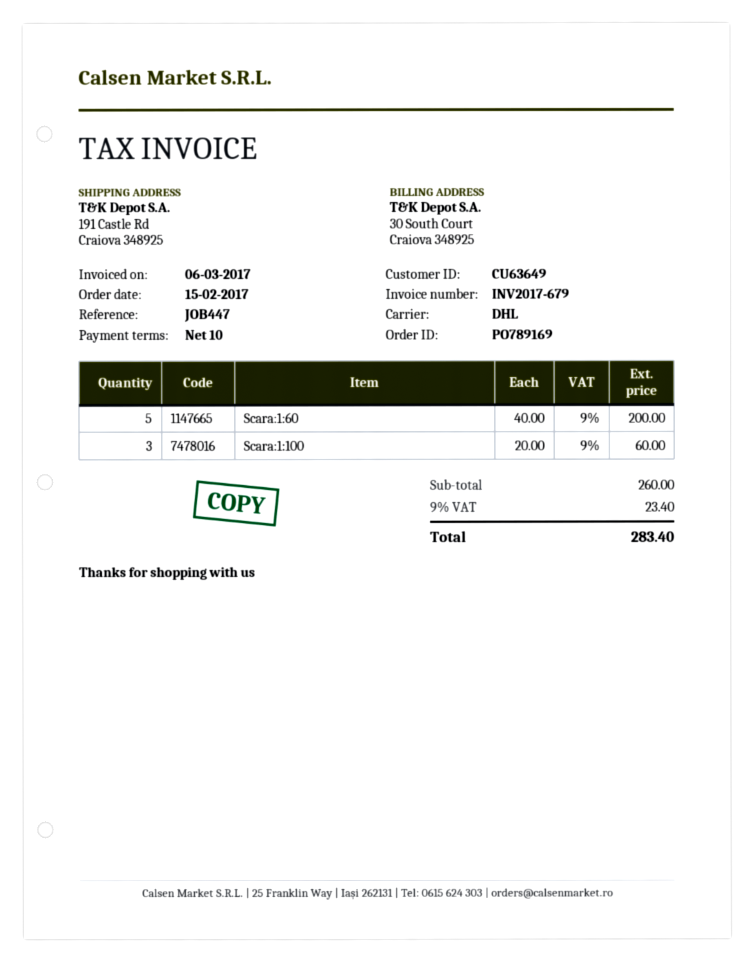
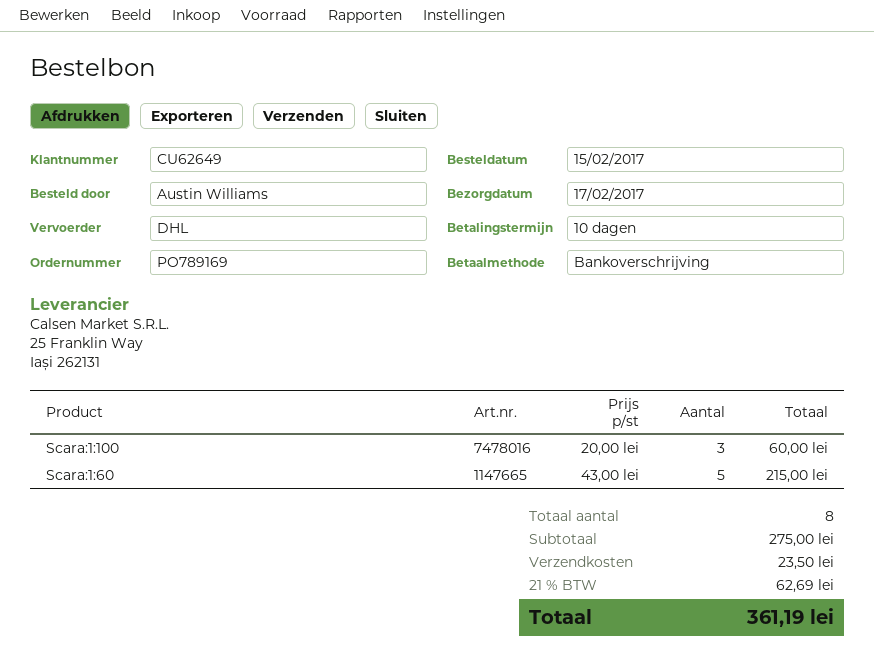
customer number: CU63649 -> CU62649
Scara:1:60: 5 x 40.00 = 200.00 -> 5 x 43.00 = 215.00
subtotal: 260.00 -> 275.00
shipping: none -> 23.50
tax: 9% = 23.40 -> 21% = 62.69
total: 283.40 -> 361.19

